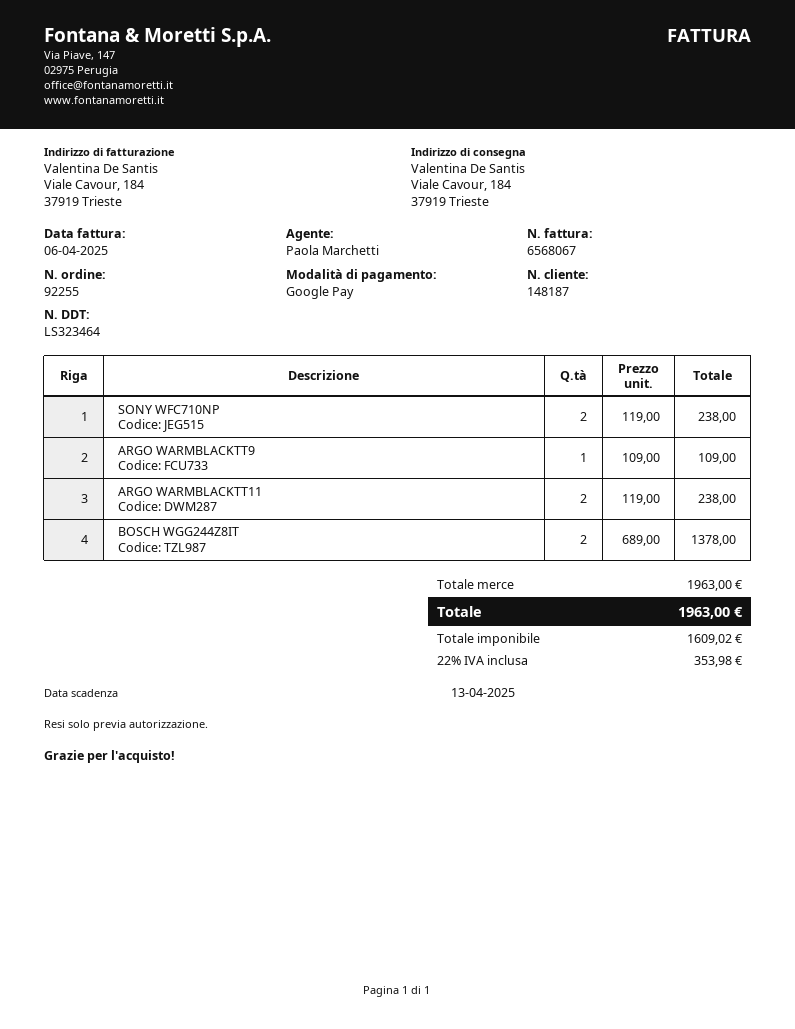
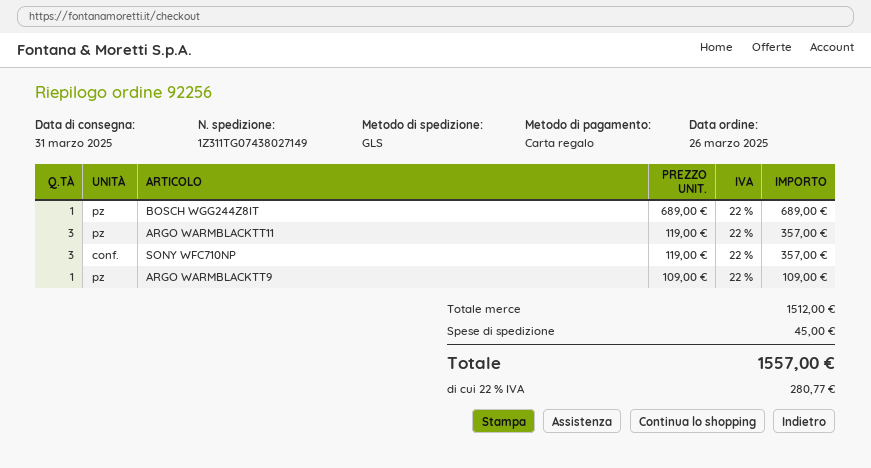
order number: 92255 -> 92256
payment method: Google Pay -> gift card
SONY WFC710NP: 2 x 119.00 = 238.00 -> 3 x 119.00 = 357.00
ARGO WARMBLACKTT11: 2 x 119.00 = 238.00 -> 3 x 119.00 = 357.00
BOSCH WGG244Z8IT: 2 x 689.00 = 1378.00 -> 1 x 689.00 = 689.00
subtotal: 1963.00 -> 1512.00
shipping: none -> 45.00
tax: 22% = 353.98 -> 22% = 280.77
total: 1963.00 -> 1557.00

